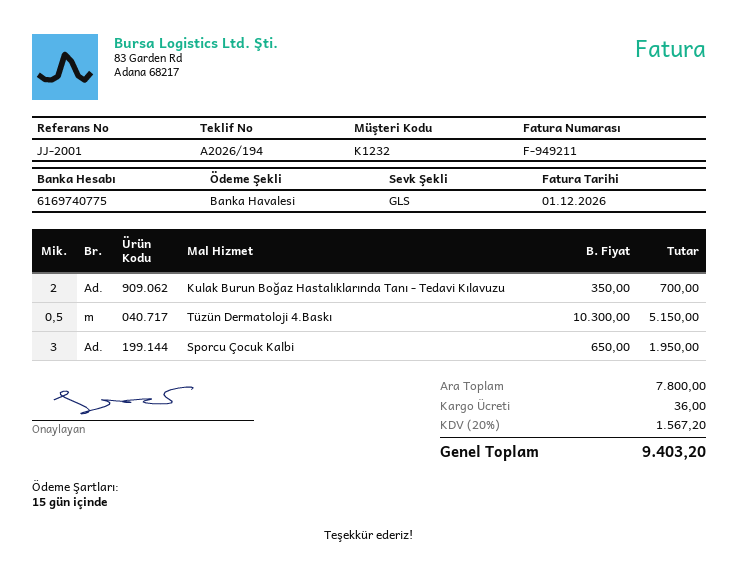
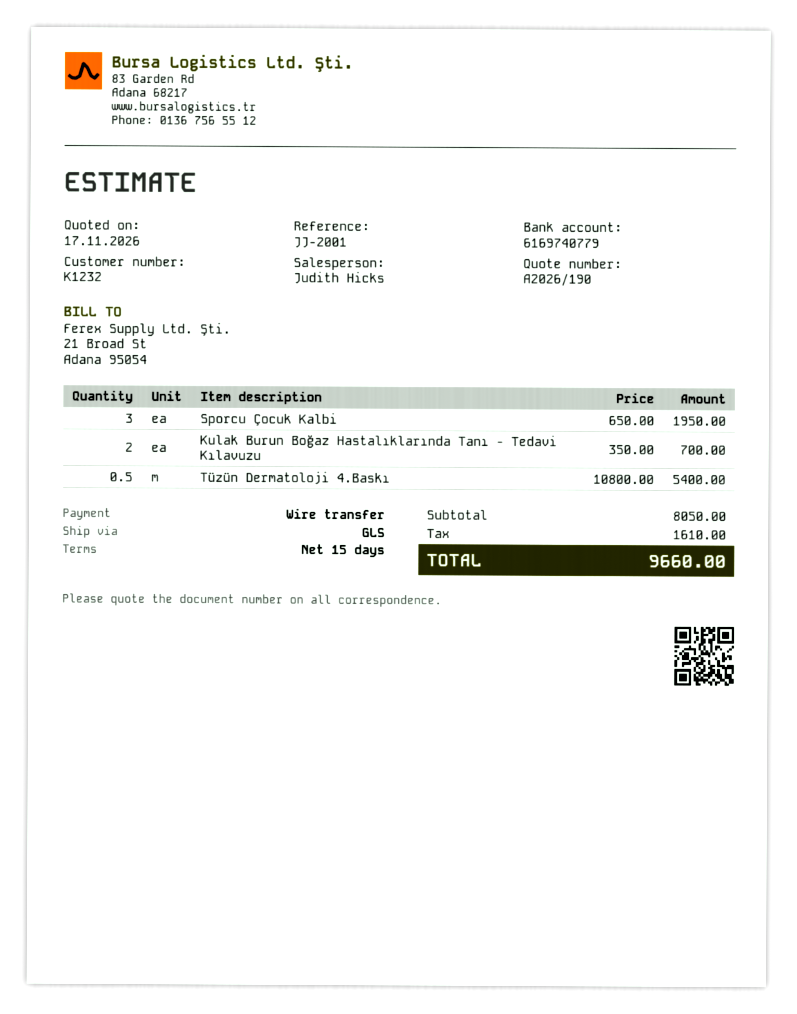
quote number: A2026/194 -> A2026/190
bank account: 6169740775 -> 6169740779
Tüzün Dermatoloji 4.Baskı: 0.5 x 10300.00 = 5150.00 -> 0.5 x 10800.00 = 5400.00
subtotal: 7800.00 -> 8050.00
shipping: 36.00 -> none
tax: 1567.20 -> 1610.00
total: 9403.20 -> 9660.00

